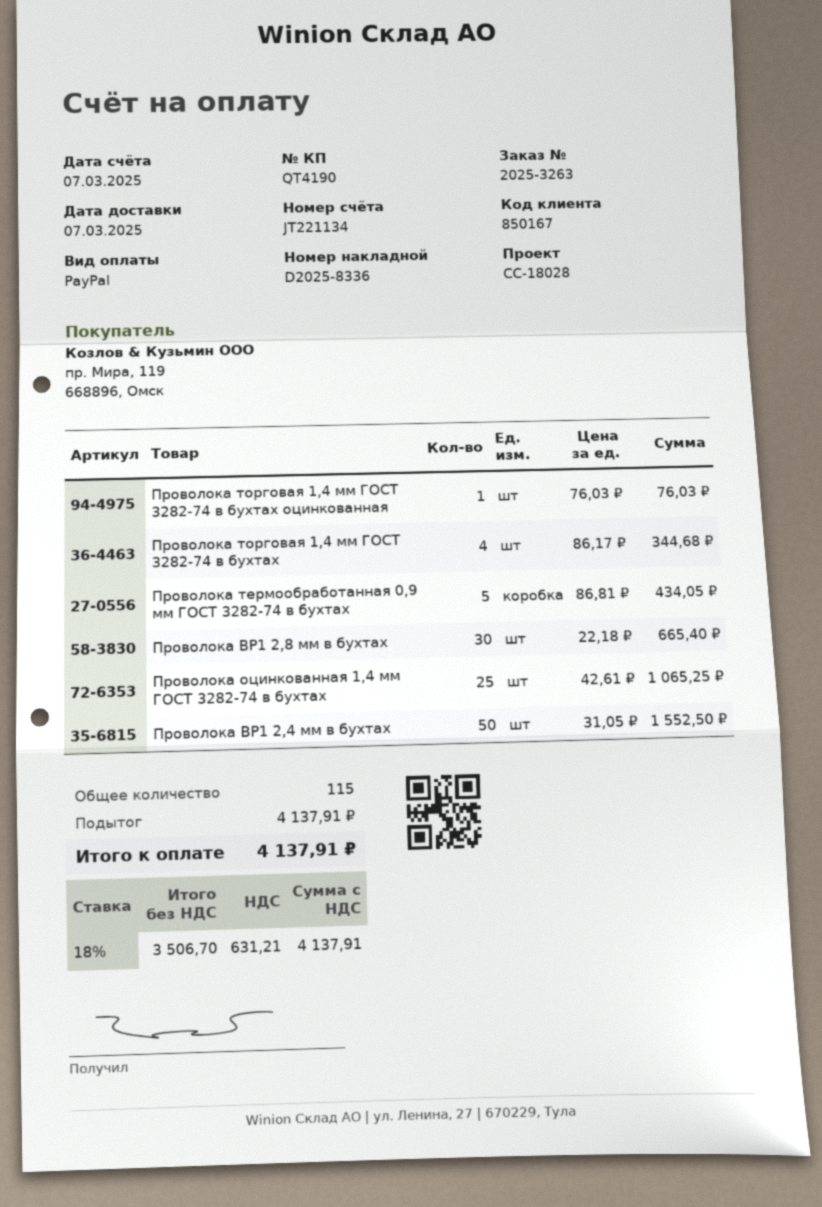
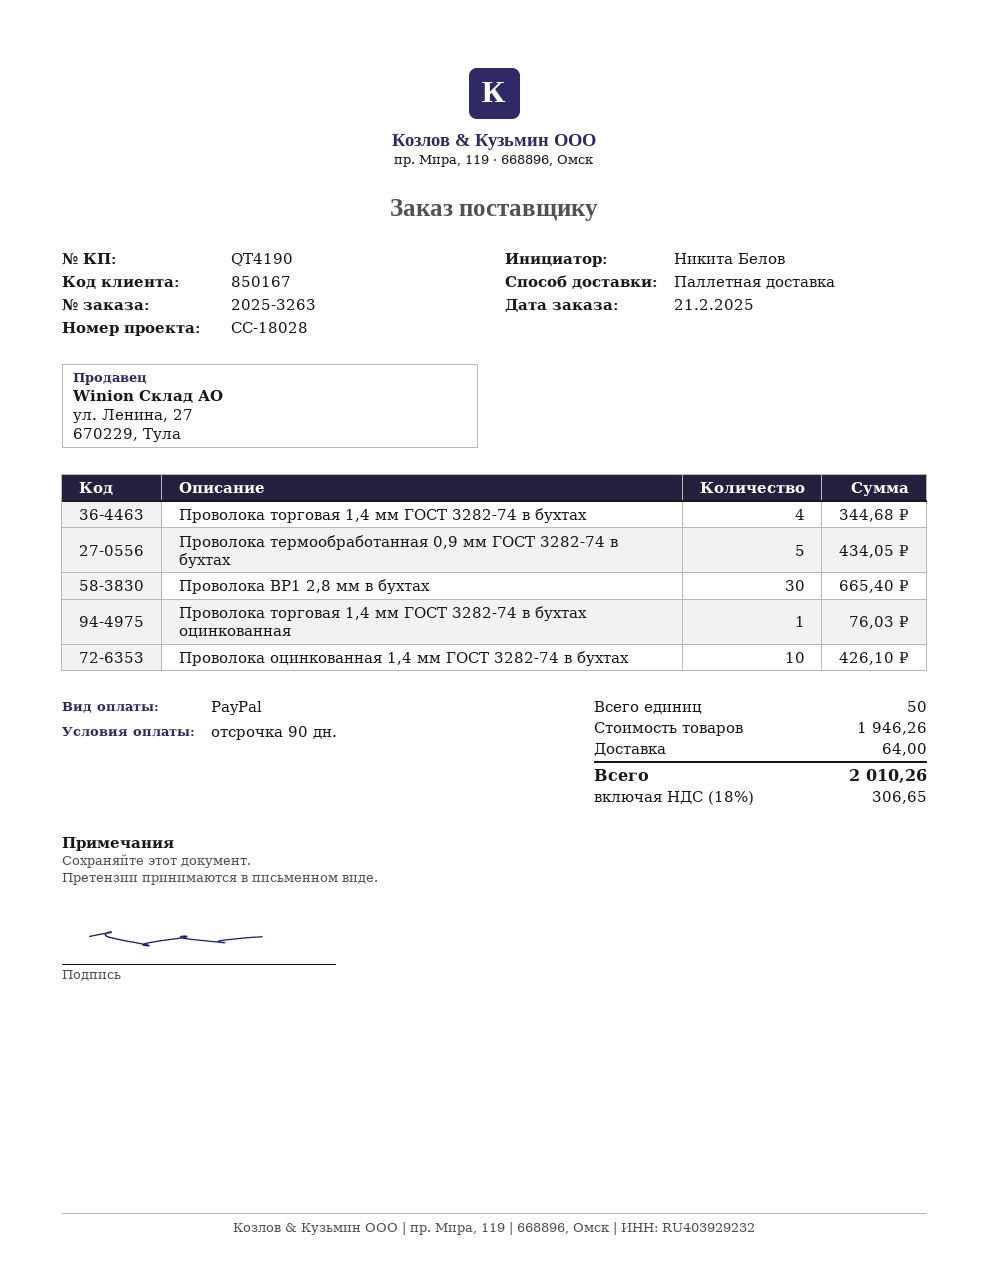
Проволока оцинкованная 1,4 мм ГОСТ 3282-74 в бухтах: 25 for 1065.25 -> 10 for 426.10
Проволока ВР1 2,4 мм в бухтах: 50 for 1552.50 -> none
total quantity: 115 -> 50
subtotal: 4137.91 -> 1946.26
shipping: none -> 64.00
tax: 18% = 631.21 -> 18% = 306.65
total: 4137.91 -> 2010.26

